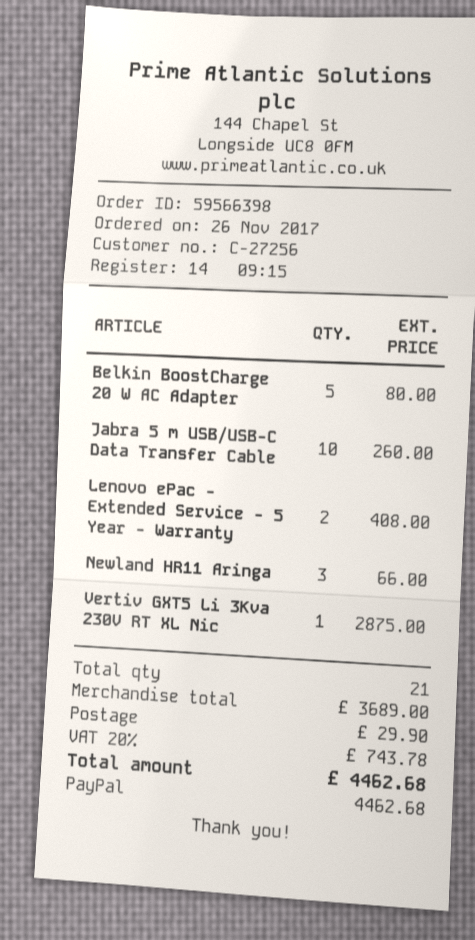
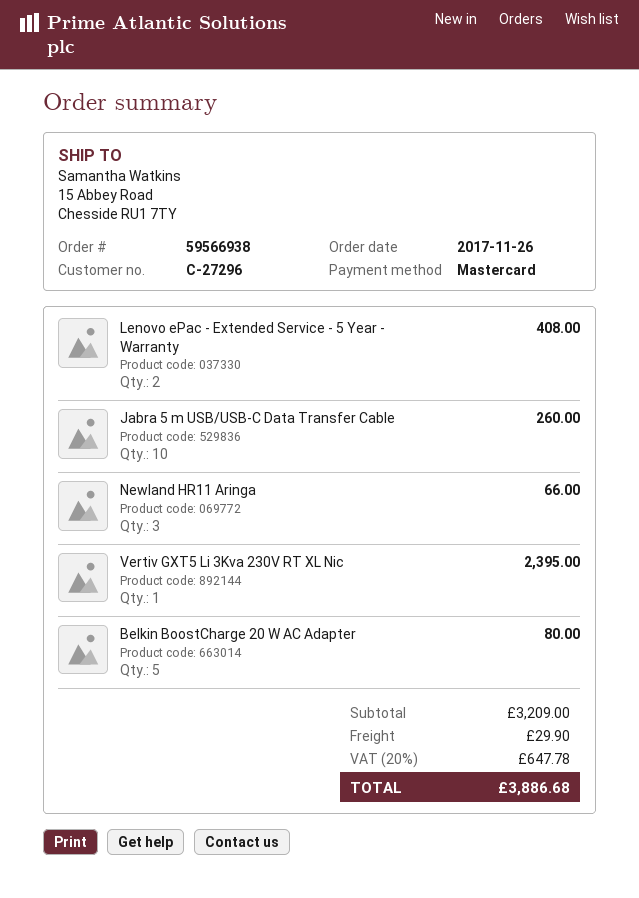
order number: 59566398 -> 59566938
customer number: C-27256 -> C-27296
payment method: PayPal -> Mastercard
Vertiv GXT5 Li 3Kva 230V RT XL Nic: 1 for 2875.00 -> 1 for 2395.00
subtotal: 3689.00 -> 3209.00
tax: 20% = 743.78 -> 20% = 647.78
total: 4462.68 -> 3886.68

